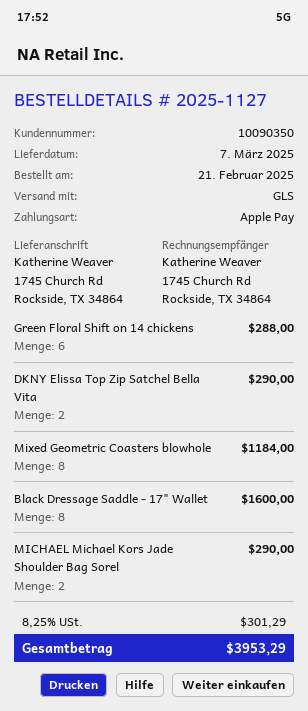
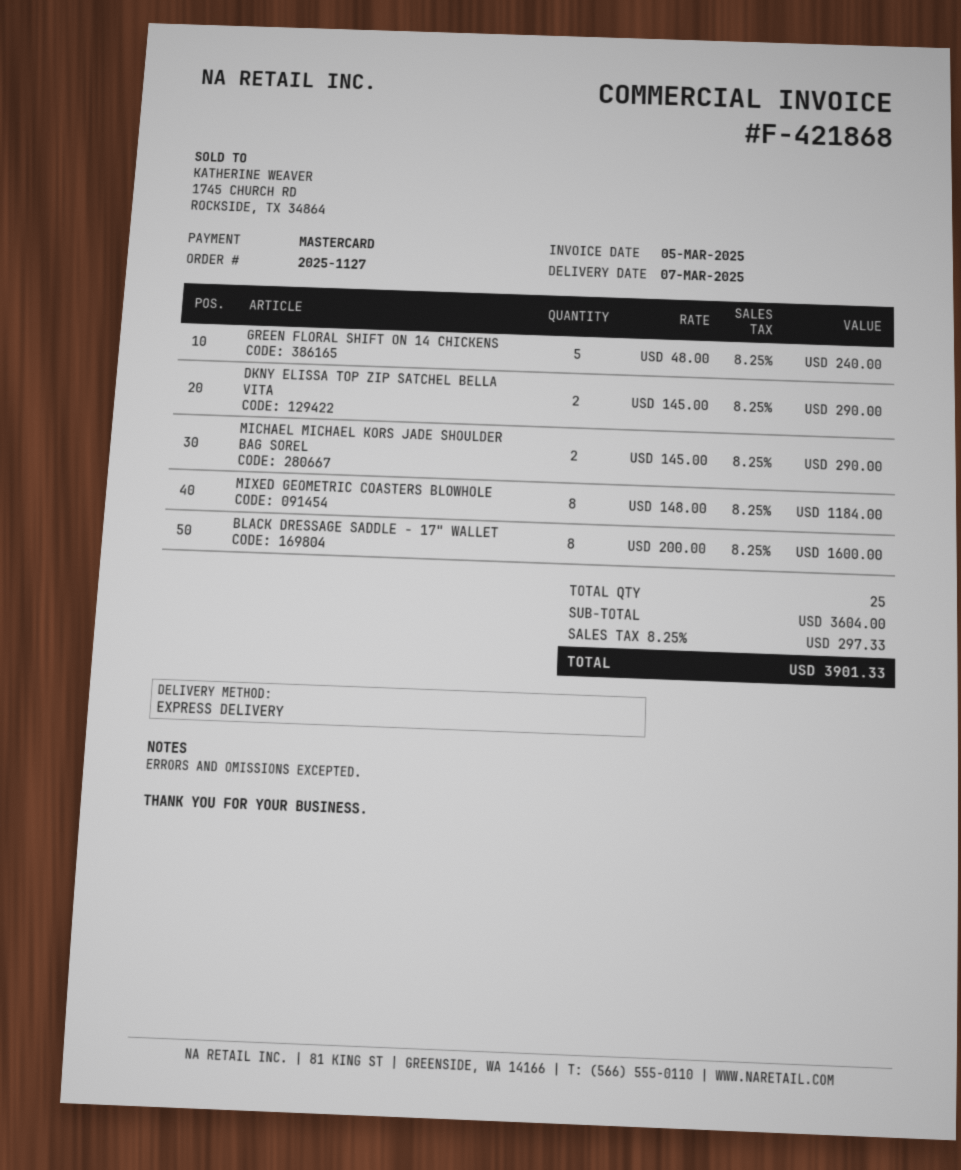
payment method: Apple Pay -> Mastercard
shipping method: GLS -> express
Green Floral Shift on 14 chickens: 6 for 288.00 -> 5 for 240.00
tax: 8.25% = 301.29 -> 8.25% = 297.33
total: 3953.29 -> 3901.33

